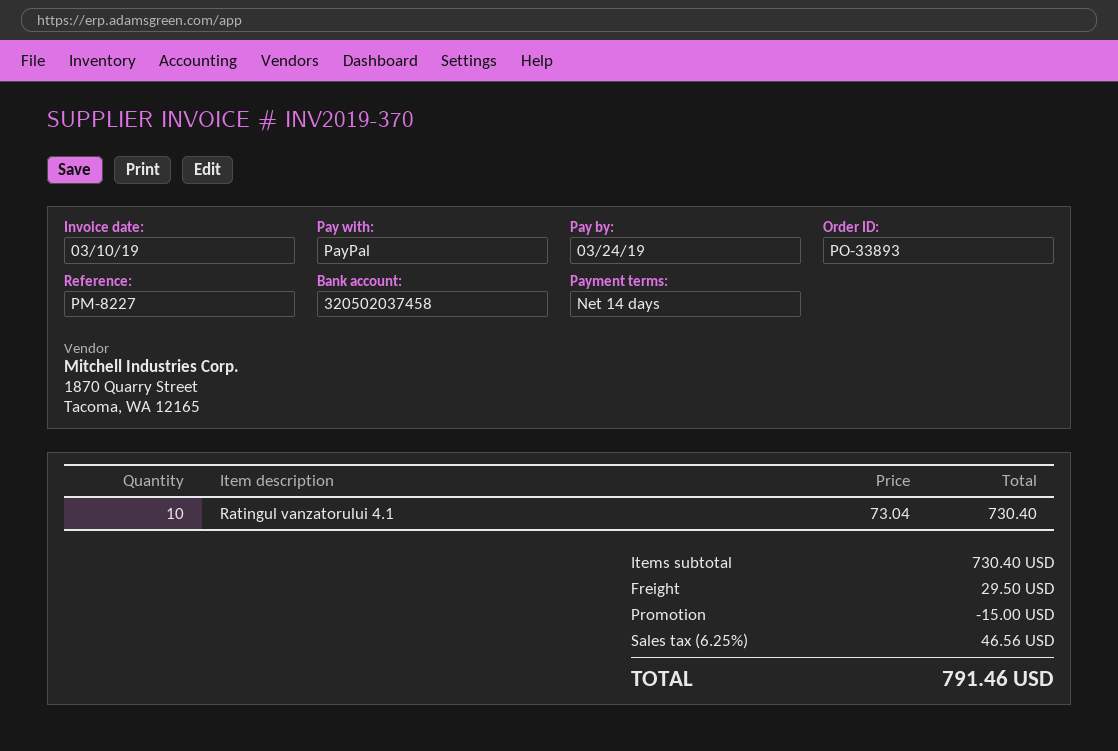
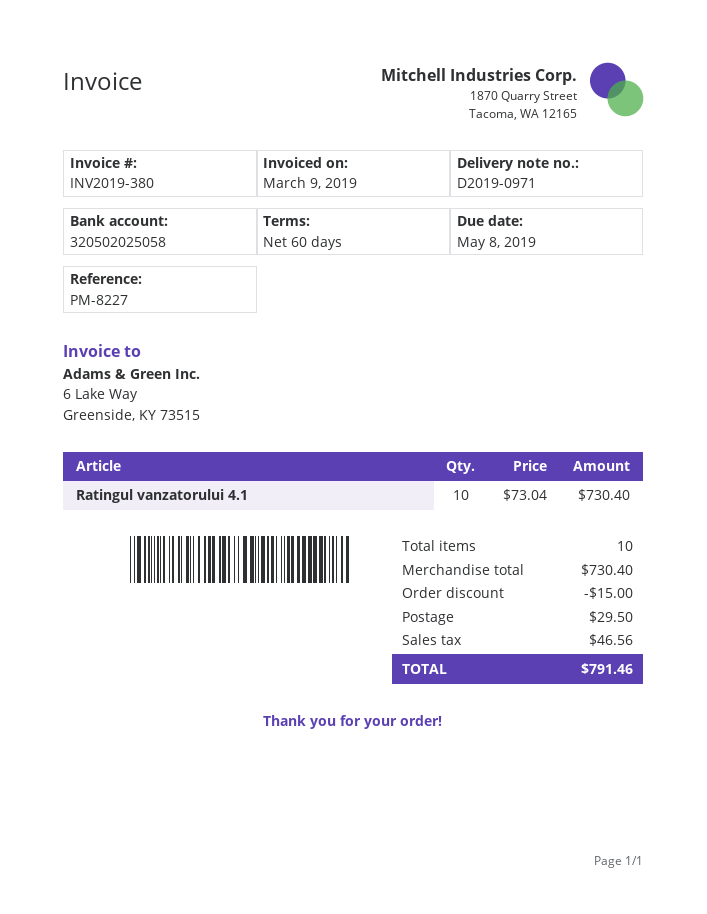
invoice number: INV2019-370 -> INV2019-380
invoice date: 2019-03-10 -> 2019-03-09
payment terms: 14 days -> 60 days
due date: 2019-03-24 -> 2019-05-08
bank account: 320502037458 -> 320502025058

